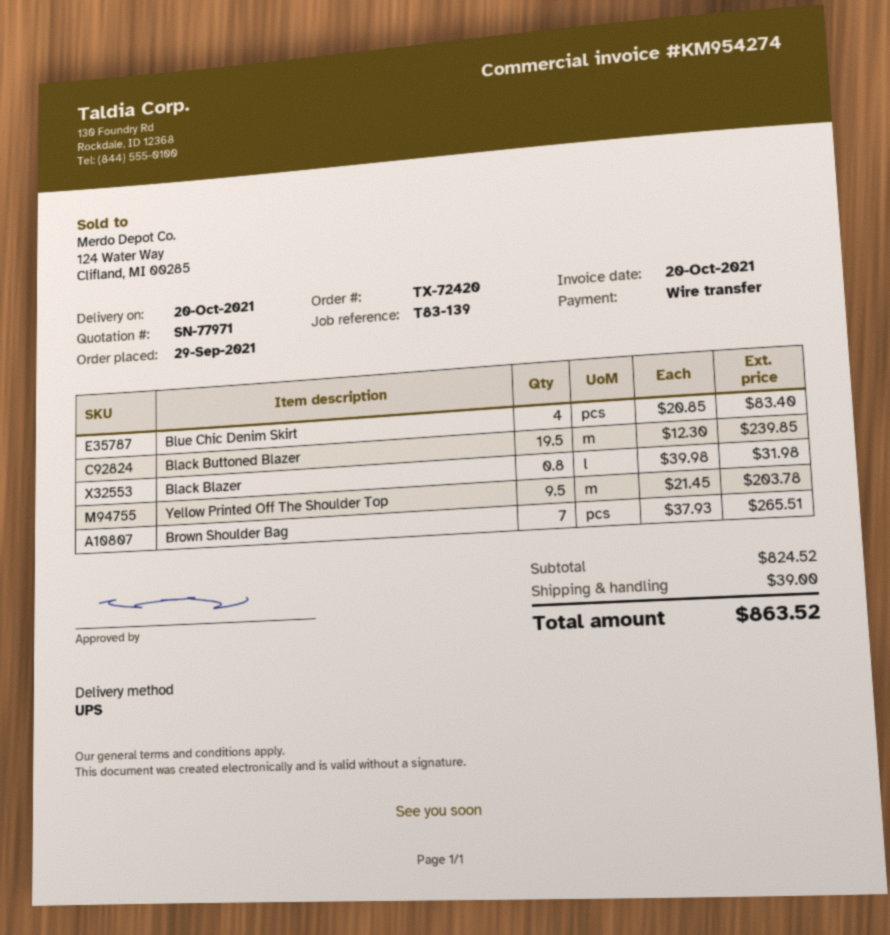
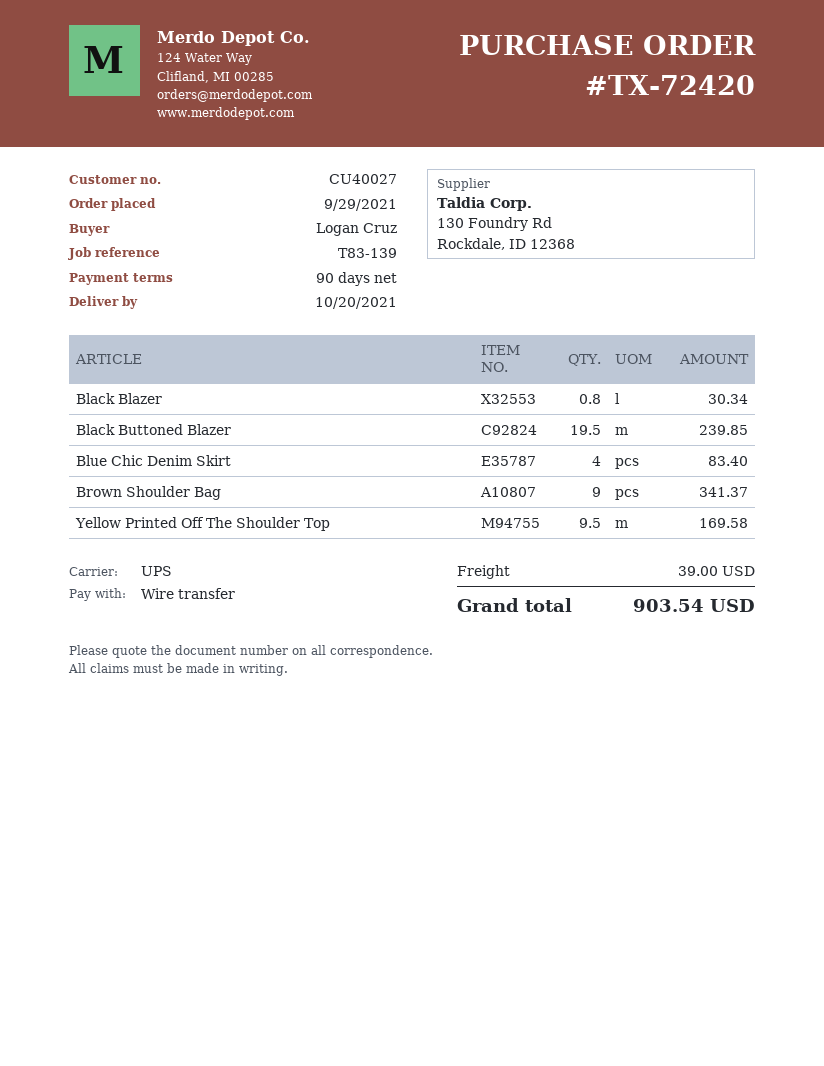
Black Blazer: 0.8 for 31.98 -> 0.8 for 30.34
Yellow Printed Off The Shoulder Top: 9.5 for 203.78 -> 9.5 for 169.58
Brown Shoulder Bag: 7 for 265.51 -> 9 for 341.37
total: 863.52 -> 903.54

